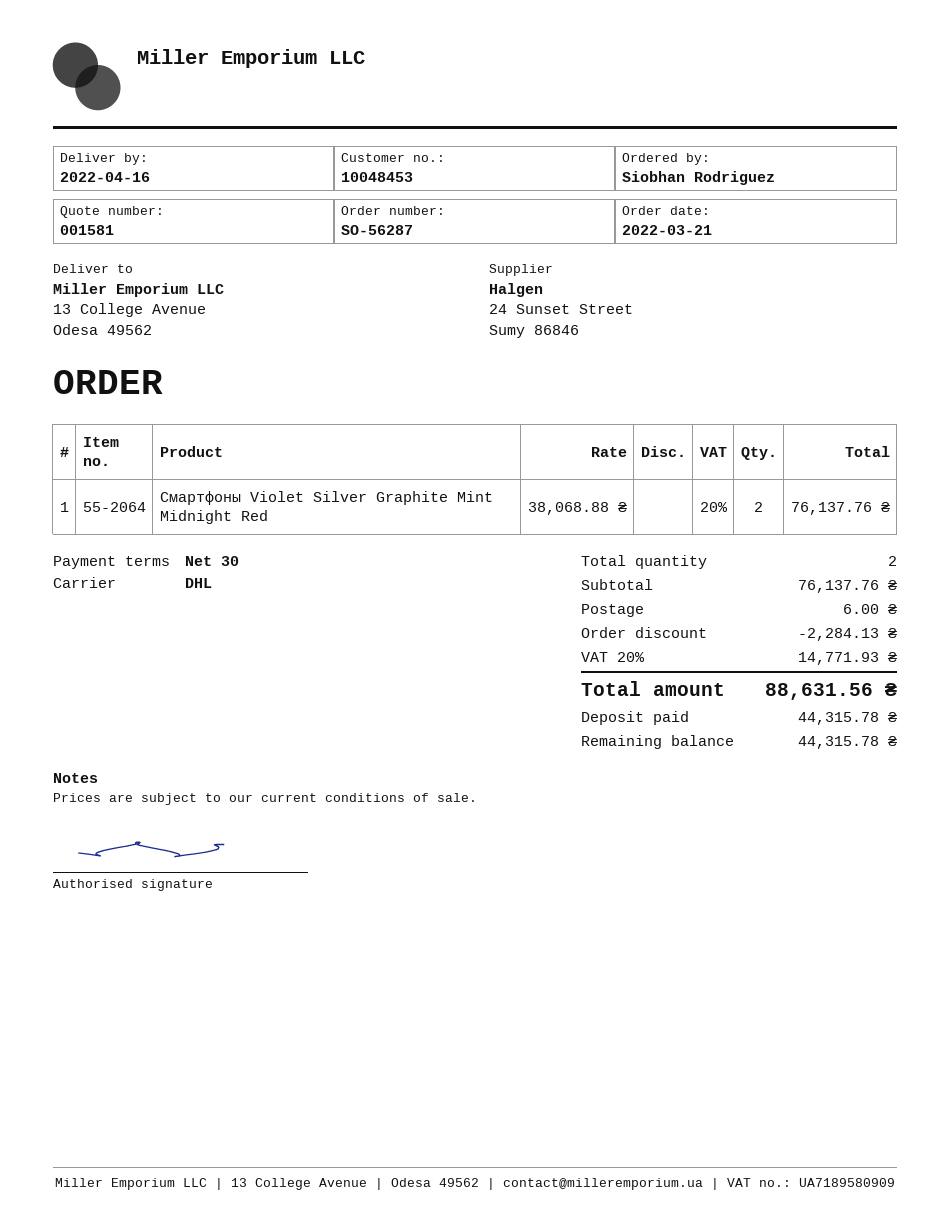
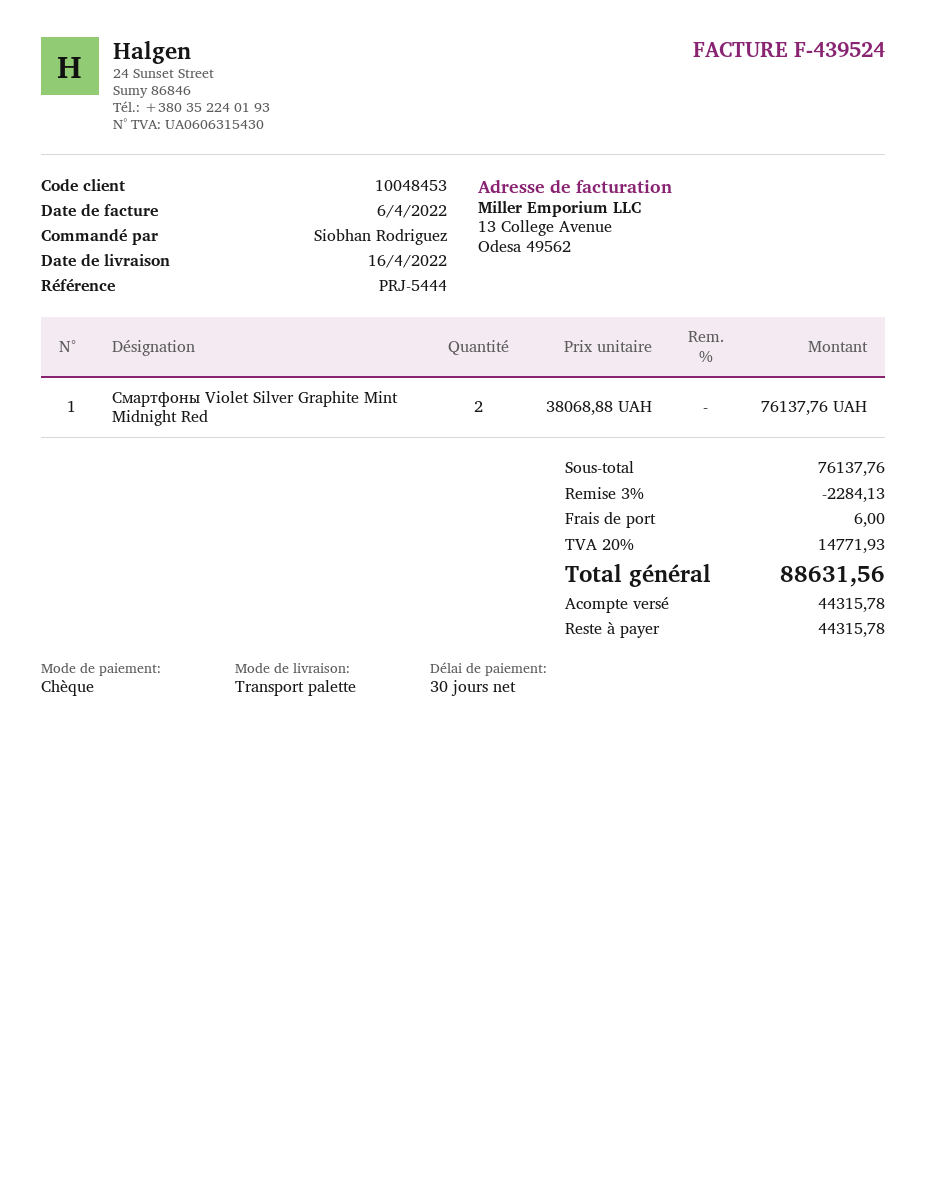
shipping method: DHL -> pallet freight

